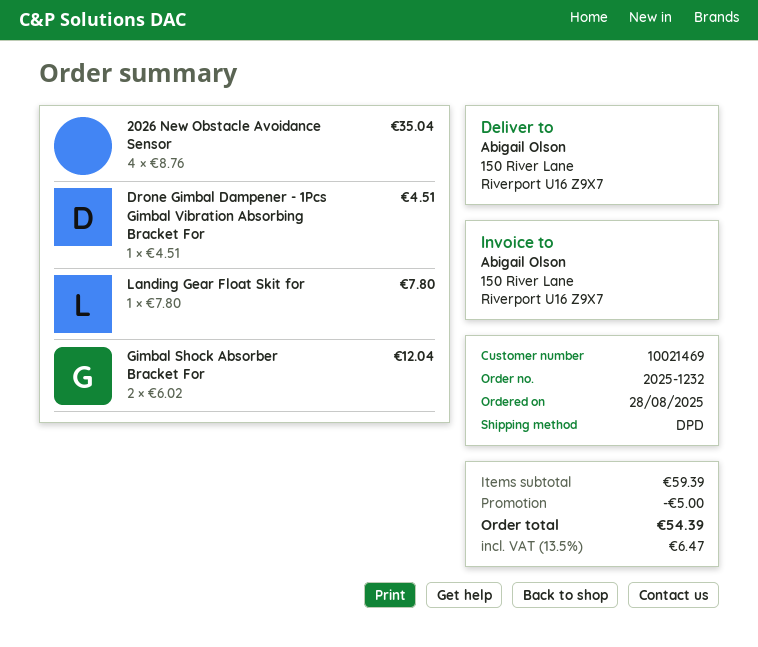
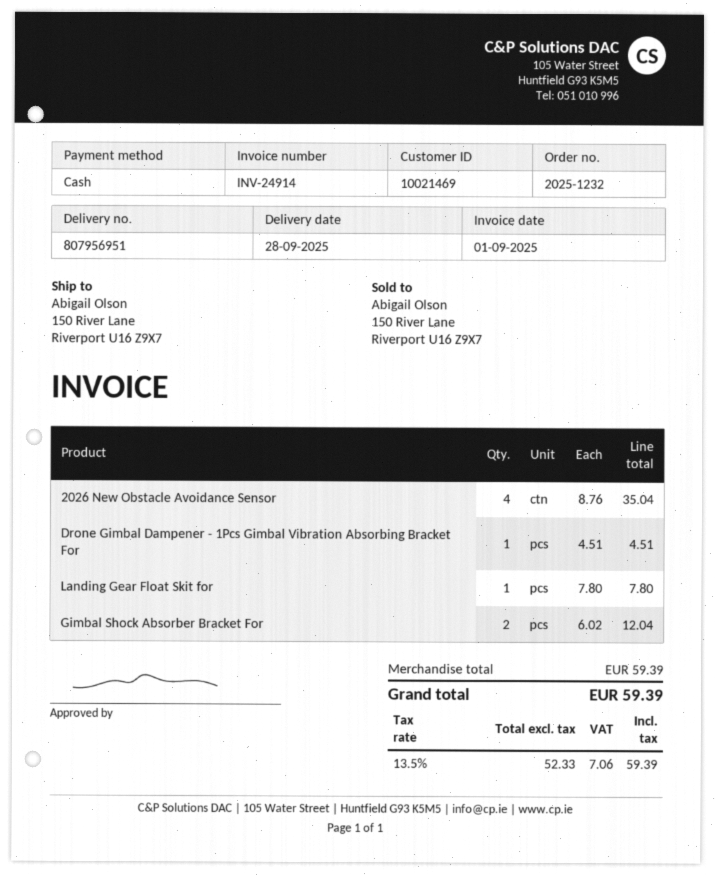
discount: 5.00 -> none
tax: 13.5% = 6.47 -> 13.5% = 7.06
total: 54.39 -> 59.39

